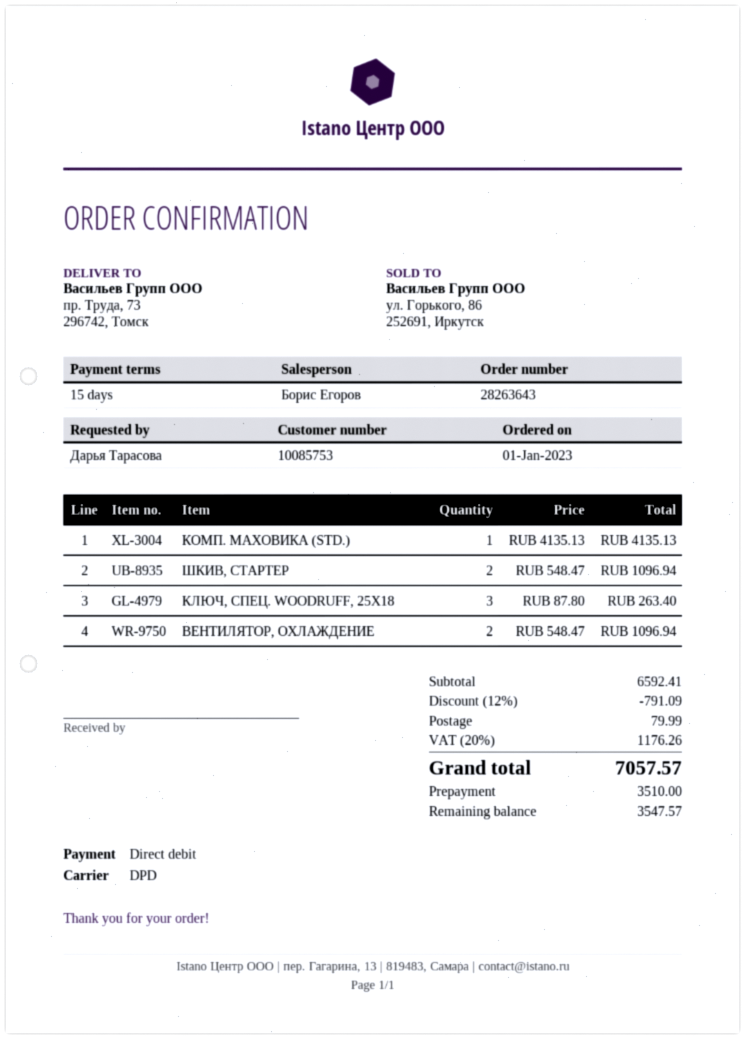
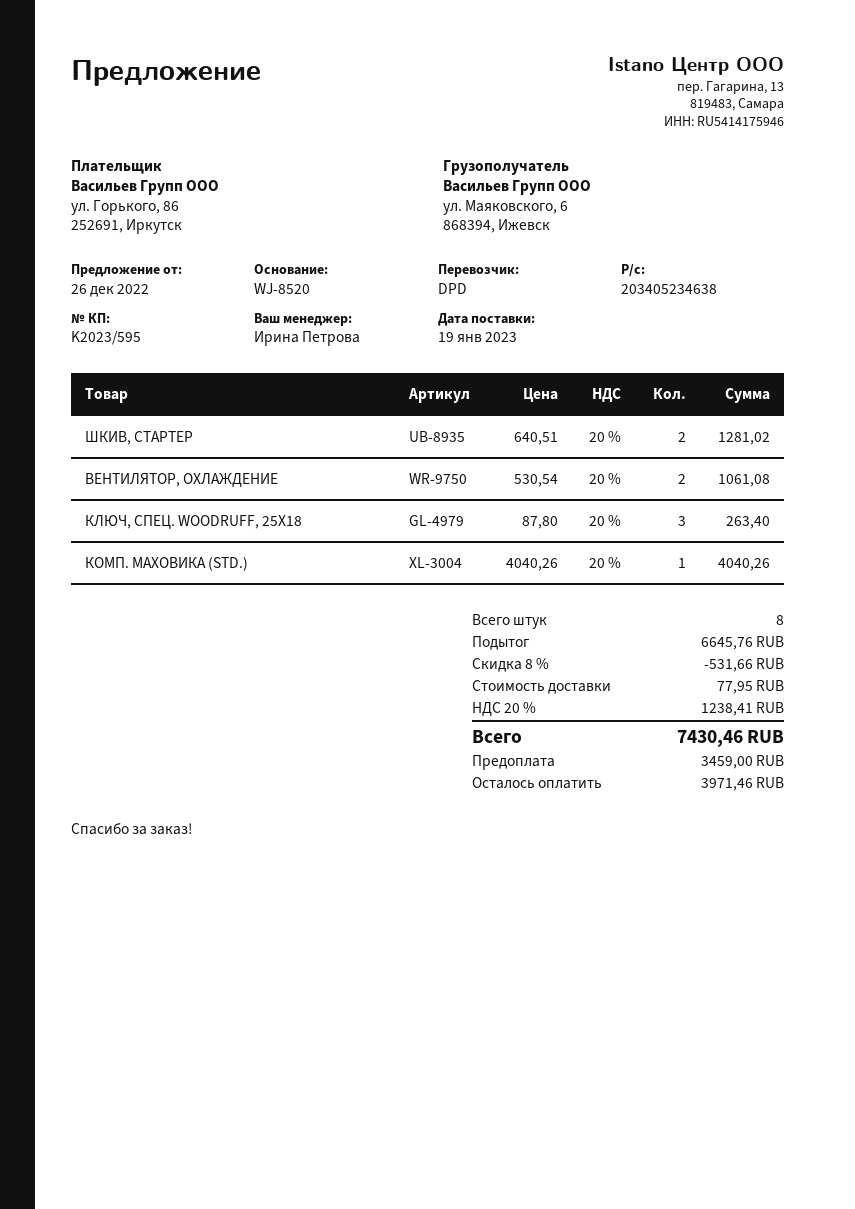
sales rep: Борис Егоров -> Ирина Петрова
ship to: пр. Труда, 73, 296742, Томск -> ул. Маяковского, 6, 868394, Ижевск
КОМП. МАХОВИКА (STD.): 1 x 4135.13 = 4135.13 -> 1 x 4040.26 = 4040.26
ШКИВ, СТАРТЕР: 2 x 548.47 = 1096.94 -> 2 x 640.51 = 1281.02
ВЕНТИЛЯТОР, ОХЛАЖДЕНИЕ: 2 x 548.47 = 1096.94 -> 2 x 530.54 = 1061.08
subtotal: 6592.41 -> 6645.76
discount: 12% = 791.09 -> 8% = 531.66
shipping: 79.99 -> 77.95
tax: 20% = 1176.26 -> 20% = 1238.41
total: 7057.57 -> 7430.46
deposit: 3510.00 -> 3459.00
balance: 3547.57 -> 3971.46

